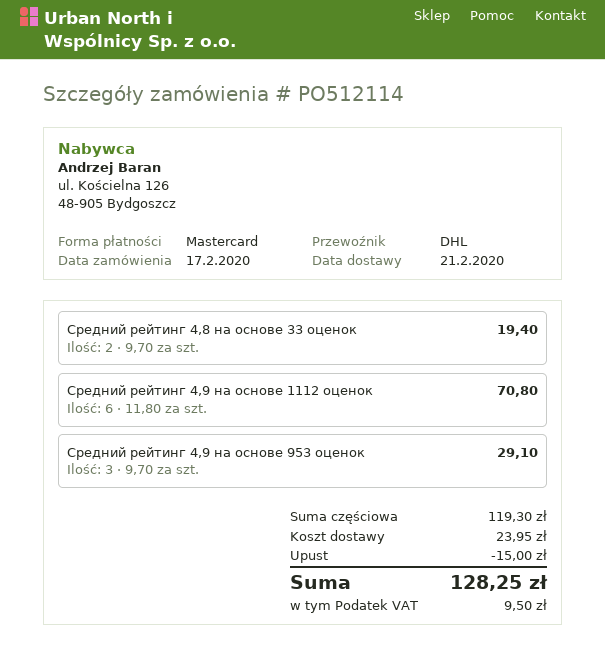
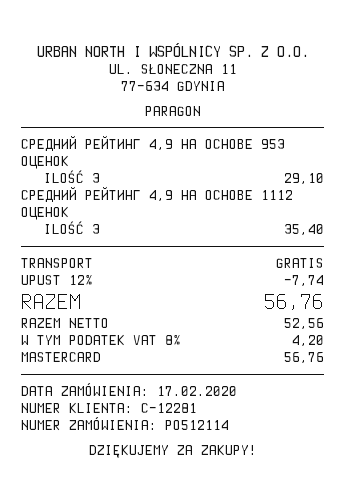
Средний рейтинг 4,8 на основе 33 оценок: 2 for 19.40 -> none
Средний рейтинг 4,9 на основе 1112 оценок: 6 for 70.80 -> 3 for 35.40
discount: 15.00 -> 7.74
shipping: 23.95 -> 0.00
tax: 9.50 -> 4.20
total: 128.25 -> 56.76

